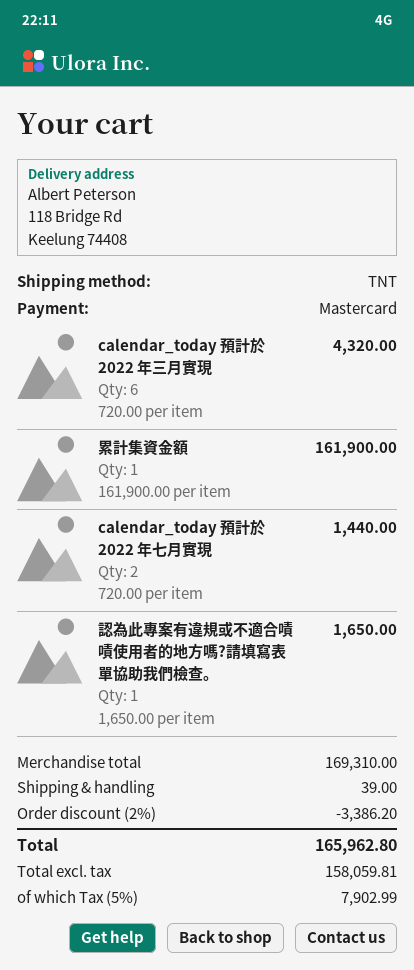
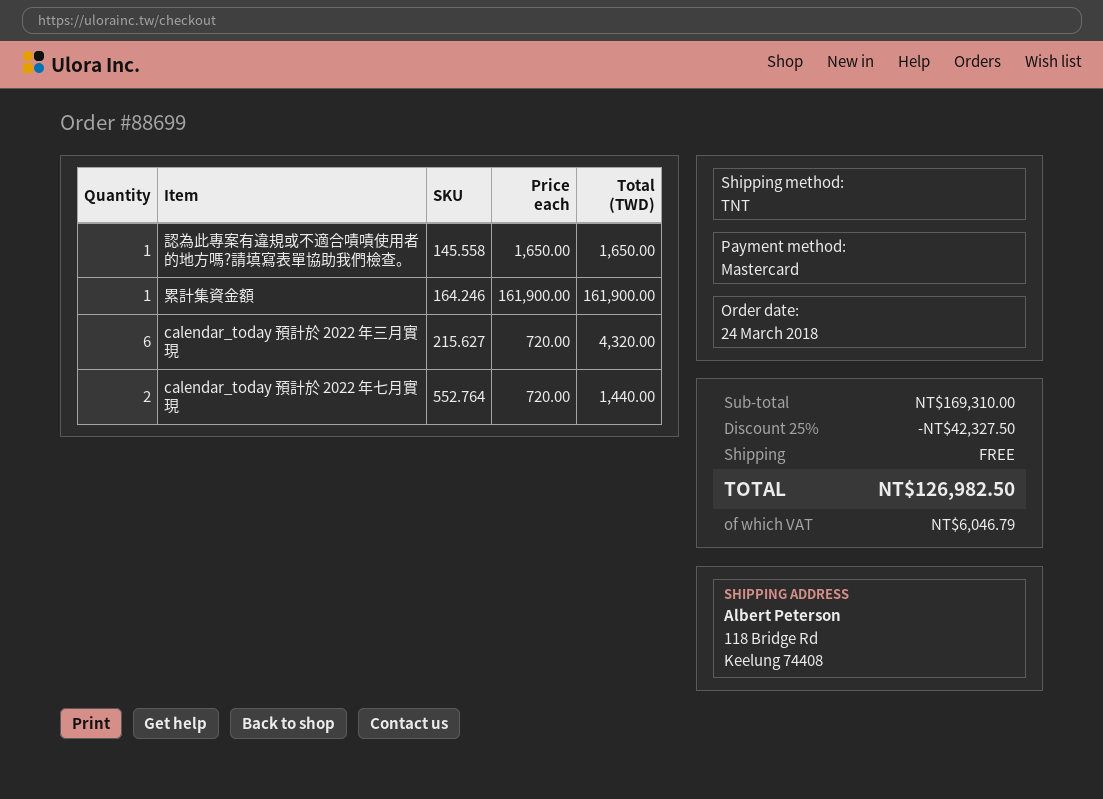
discount: 2% = 3386.20 -> 25% = 42327.50
shipping: 39.00 -> 0.00
tax: 7902.99 -> 6046.79
total: 165962.80 -> 126982.50

